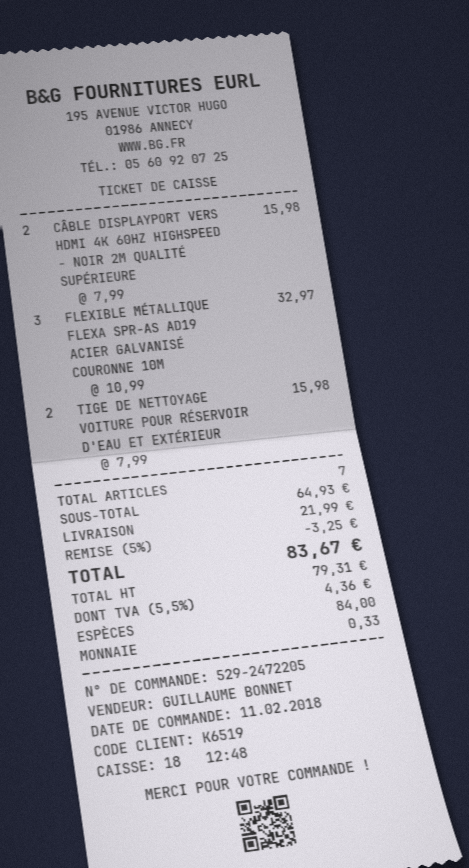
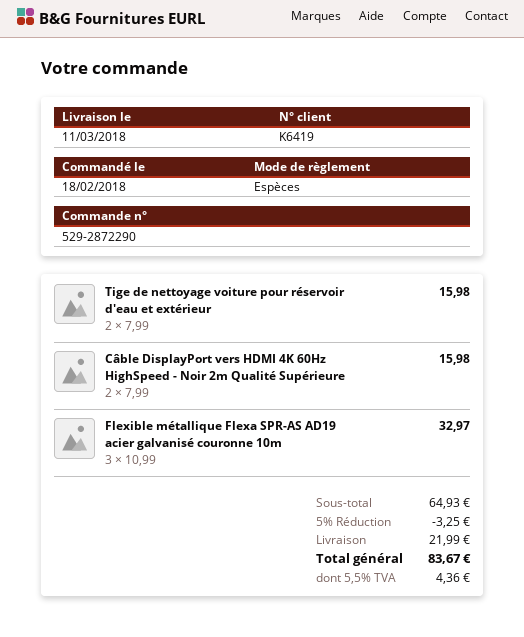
order number: 529-2472205 -> 529-2872290
order date: 2018-02-11 -> 2018-02-18
customer number: K6519 -> K6419

